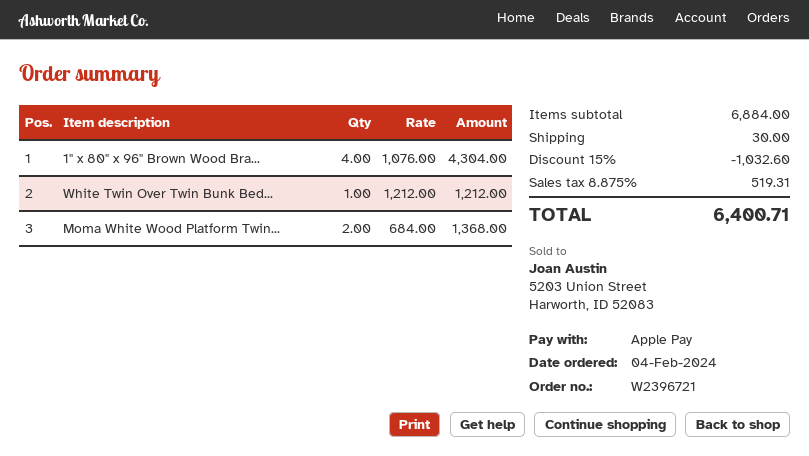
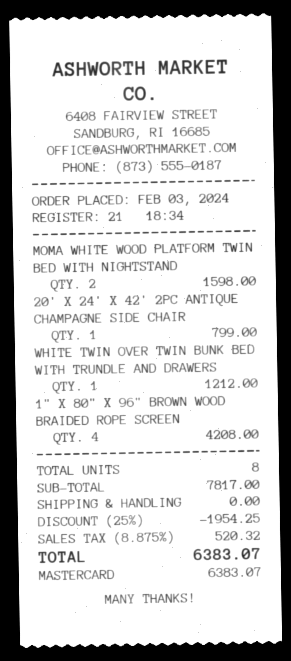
order date: 2024-02-04 -> 2024-02-03
payment method: Apple Pay -> Mastercard
1" x 80" x 96" Brown Wood Bra...: 4 for 4304.00 -> 4 for 4208.00
Moma White Wood Platform Twin...: 2 for 1368.00 -> 2 for 1598.00
20' X 24' X 42' 2PC ANTIQUE CHAMPAGNE SIDE CHAIR: none -> 1 for 799.00
subtotal: 6884.00 -> 7817.00
discount: 15% = 1032.60 -> 25% = 1954.25
shipping: 30.00 -> 0.00
tax: 8.875% = 519.31 -> 8.875% = 520.32
total: 6400.71 -> 6383.07

